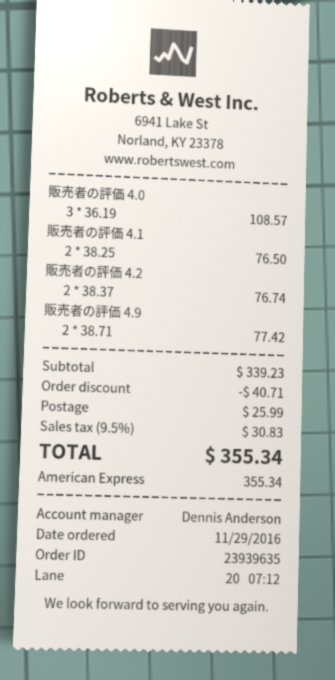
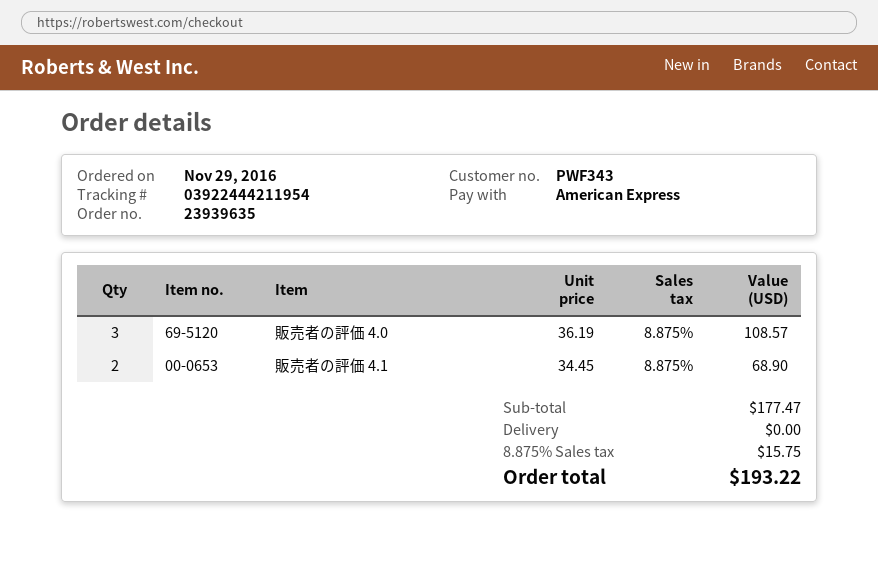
販売者の評価 4.1: 2 x 38.25 = 76.50 -> 2 x 34.45 = 68.90
販売者の評価 4.2: 2 x 38.37 = 76.74 -> none
販売者の評価 4.9: 2 x 38.71 = 77.42 -> none
subtotal: 339.23 -> 177.47
discount: 40.71 -> none
shipping: 25.99 -> 0.00
tax: 9.5% = 30.83 -> 8.875% = 15.75
total: 355.34 -> 193.22

